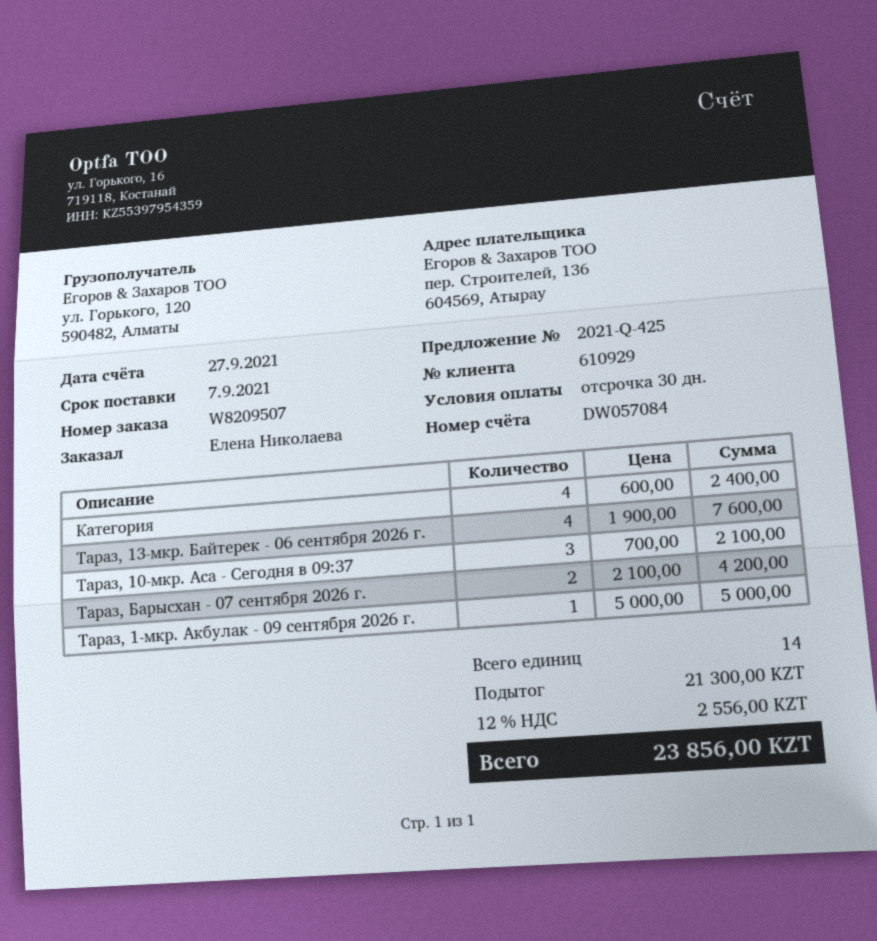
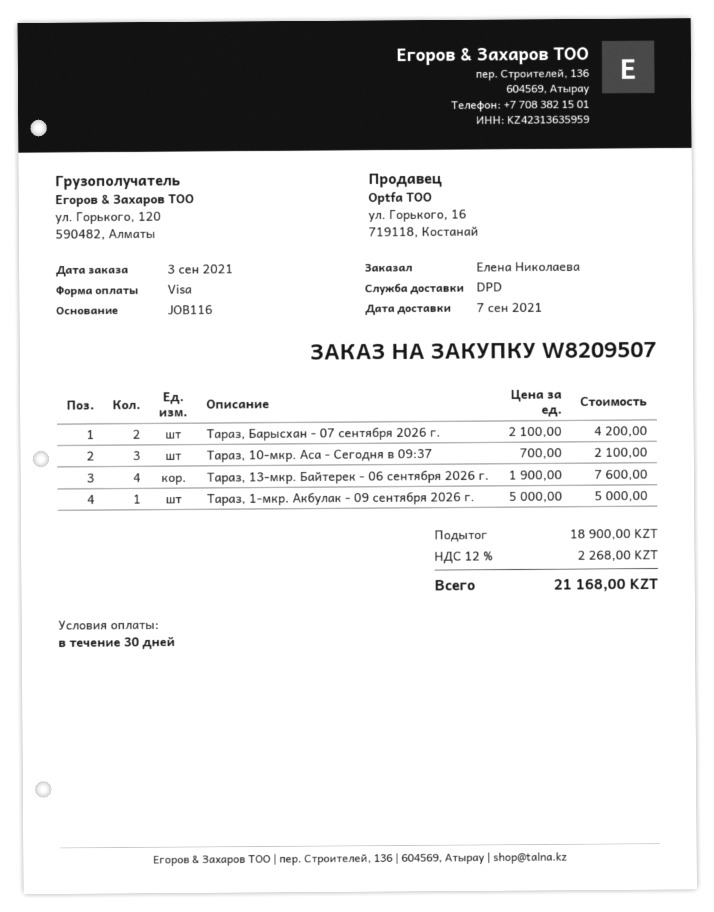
Категория: 4 x 600.00 = 2400.00 -> none
subtotal: 21300.00 -> 18900.00
tax: 12% = 2556.00 -> 12% = 2268.00
total: 23856.00 -> 21168.00

